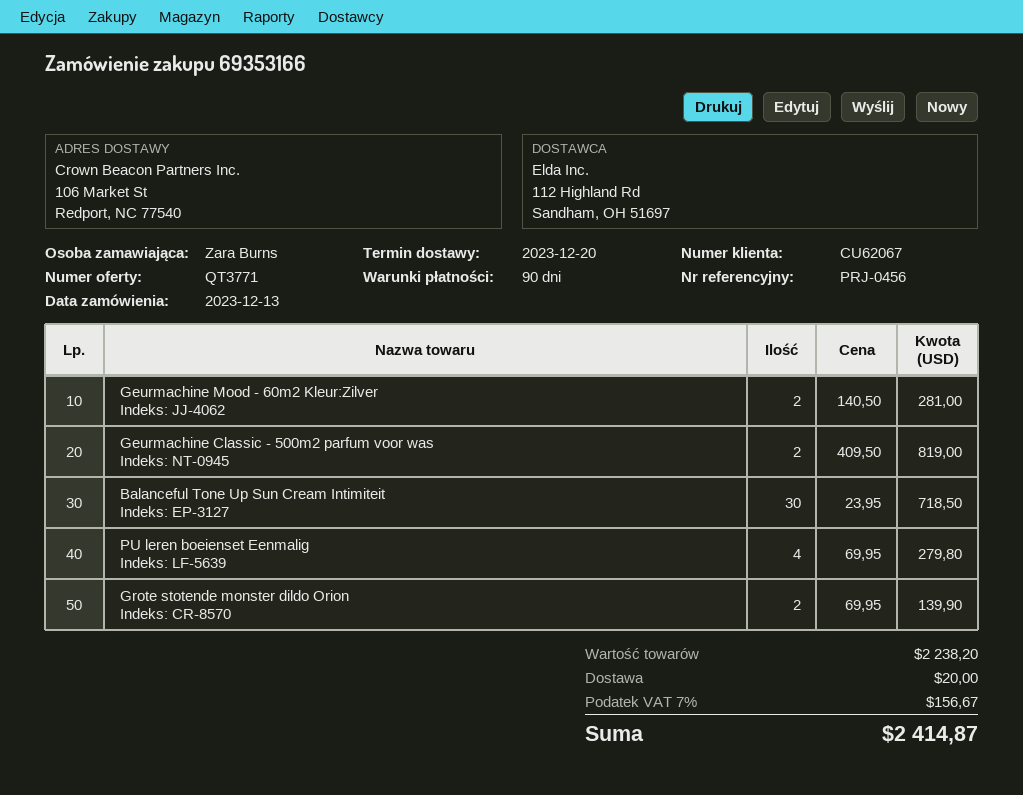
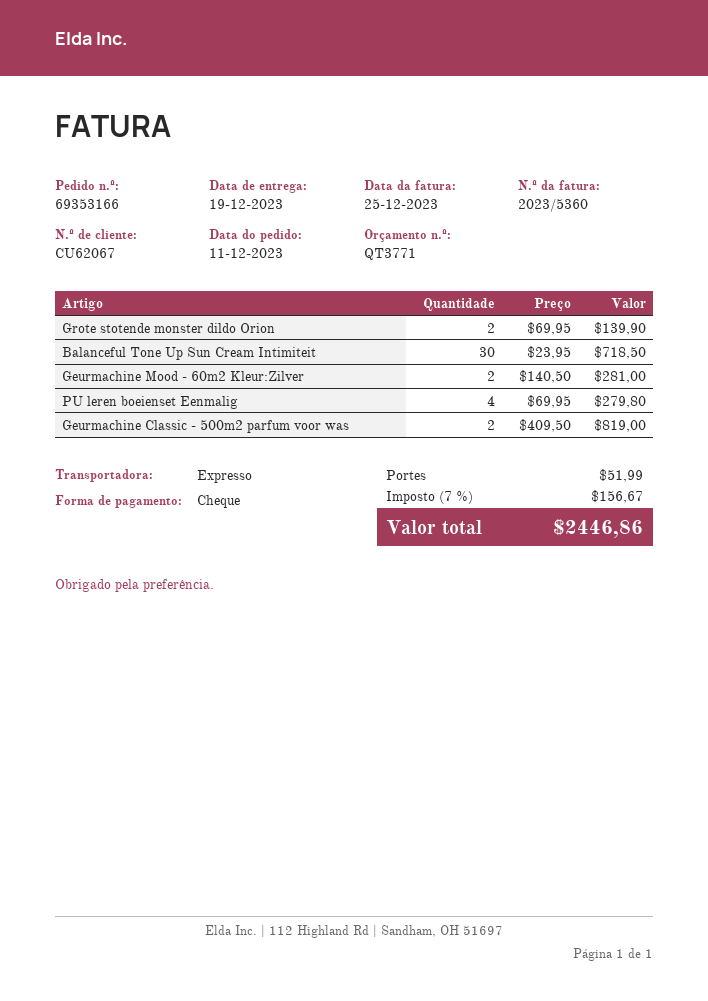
order date: 2023-12-13 -> 2023-12-11
delivery date: 2023-12-20 -> 2023-12-19
shipping: 20.00 -> 51.99
total: 2414.87 -> 2446.86

